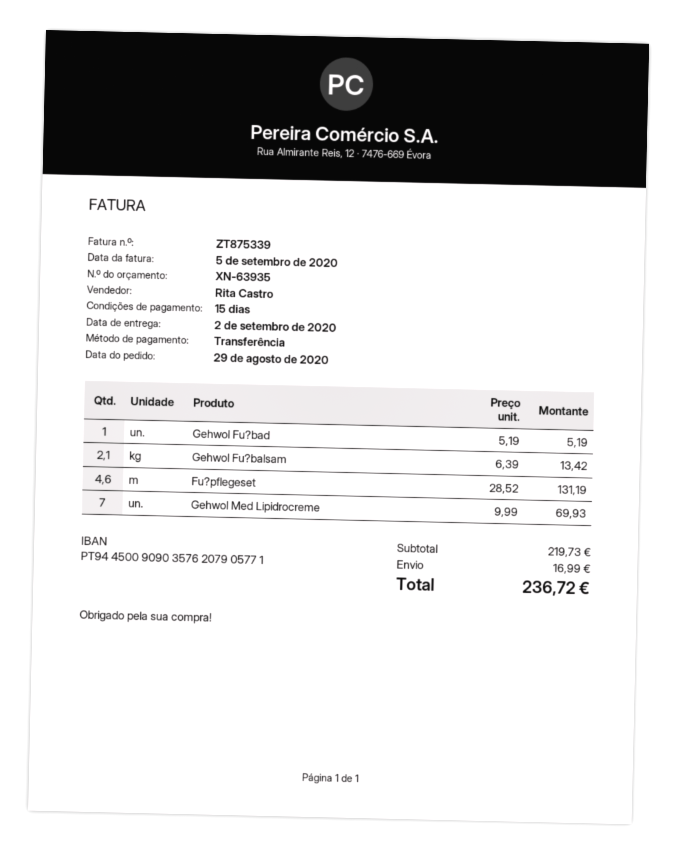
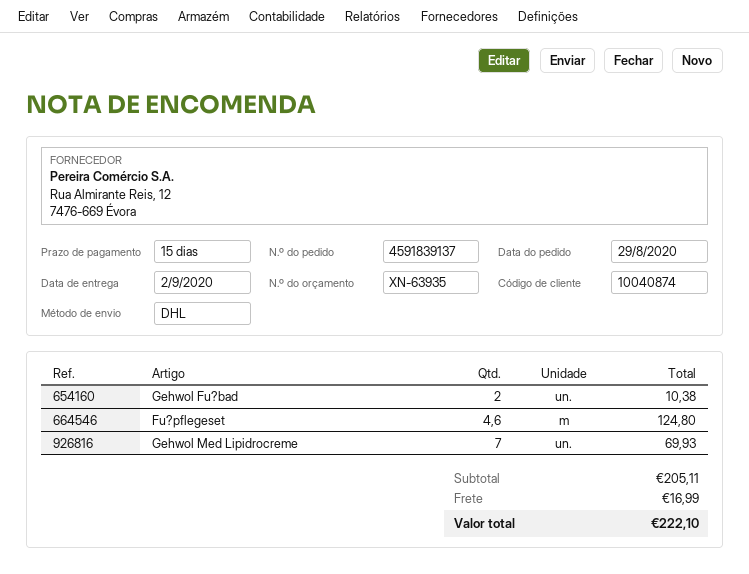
Gehwol Fu?bad: 1 for 5.19 -> 2 for 10.38
Gehwol Fu?balsam: 2.1 for 13.42 -> none
Fu?pflegeset: 4.6 for 131.19 -> 4.6 for 124.80
subtotal: 219.73 -> 205.11
total: 236.72 -> 222.10

